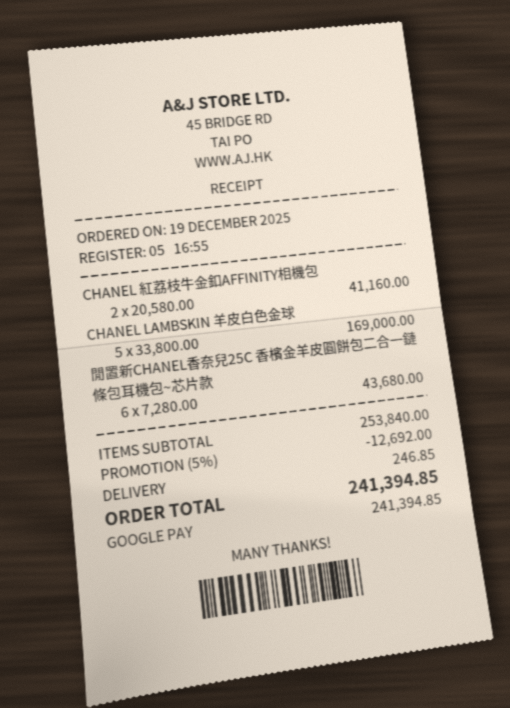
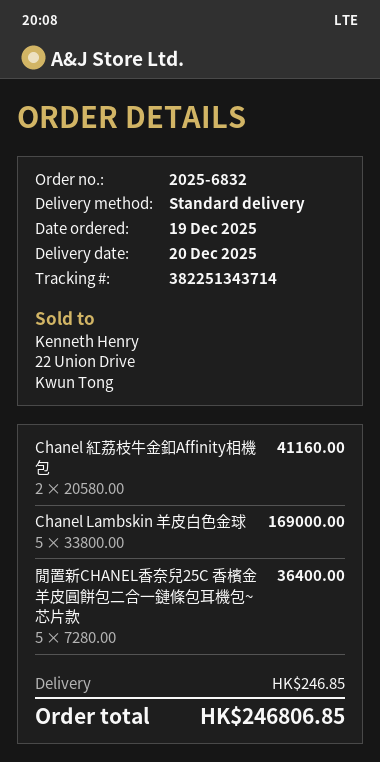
閒置新CHANEL香奈兒25C 香檳金羊皮圓餅包二合一鏈條包耳機包~芯片款: 6 x 7280.00 = 43680.00 -> 5 x 7280.00 = 36400.00
discount: 5% = 12692.00 -> none
total: 241394.85 -> 246806.85

